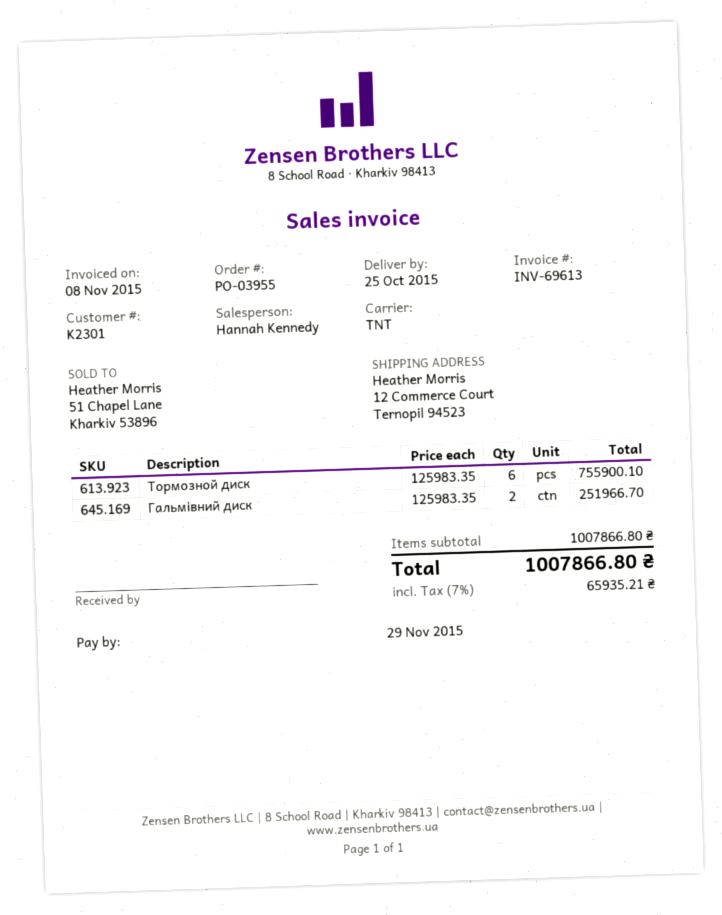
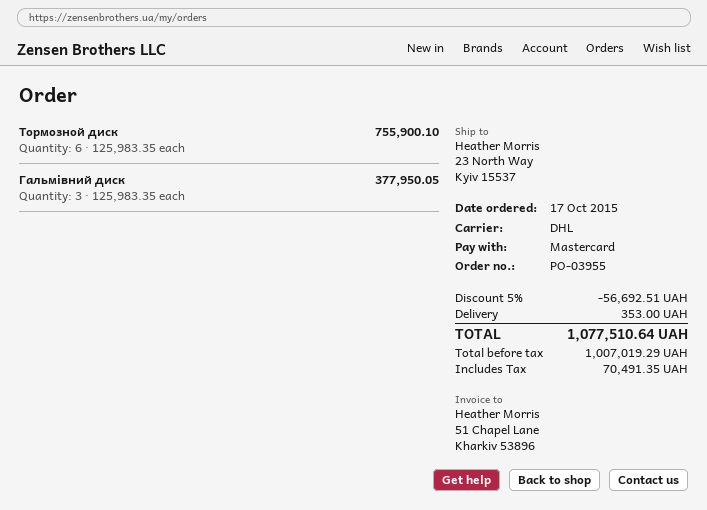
shipping method: TNT -> DHL
ship to: 12 Commerce Court, Ternopil 94523 -> 23 North Way, Kyiv 15537
Гальмівний диск: 2 x 125983.35 = 251966.70 -> 3 x 125983.35 = 377950.05
discount: none -> 5% = 56692.51
shipping: none -> 353.00
tax: 65935.21 -> 70491.35
total: 1007866.80 -> 1077510.64

